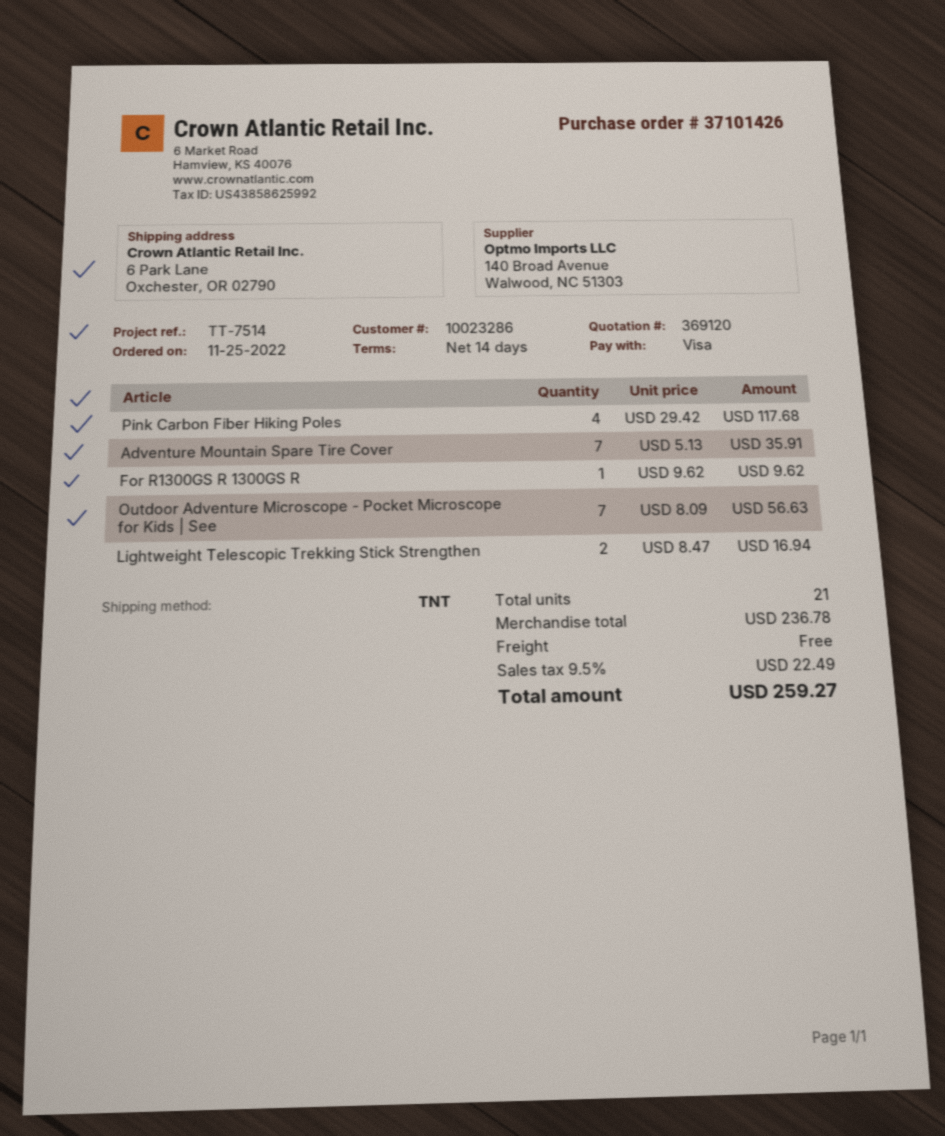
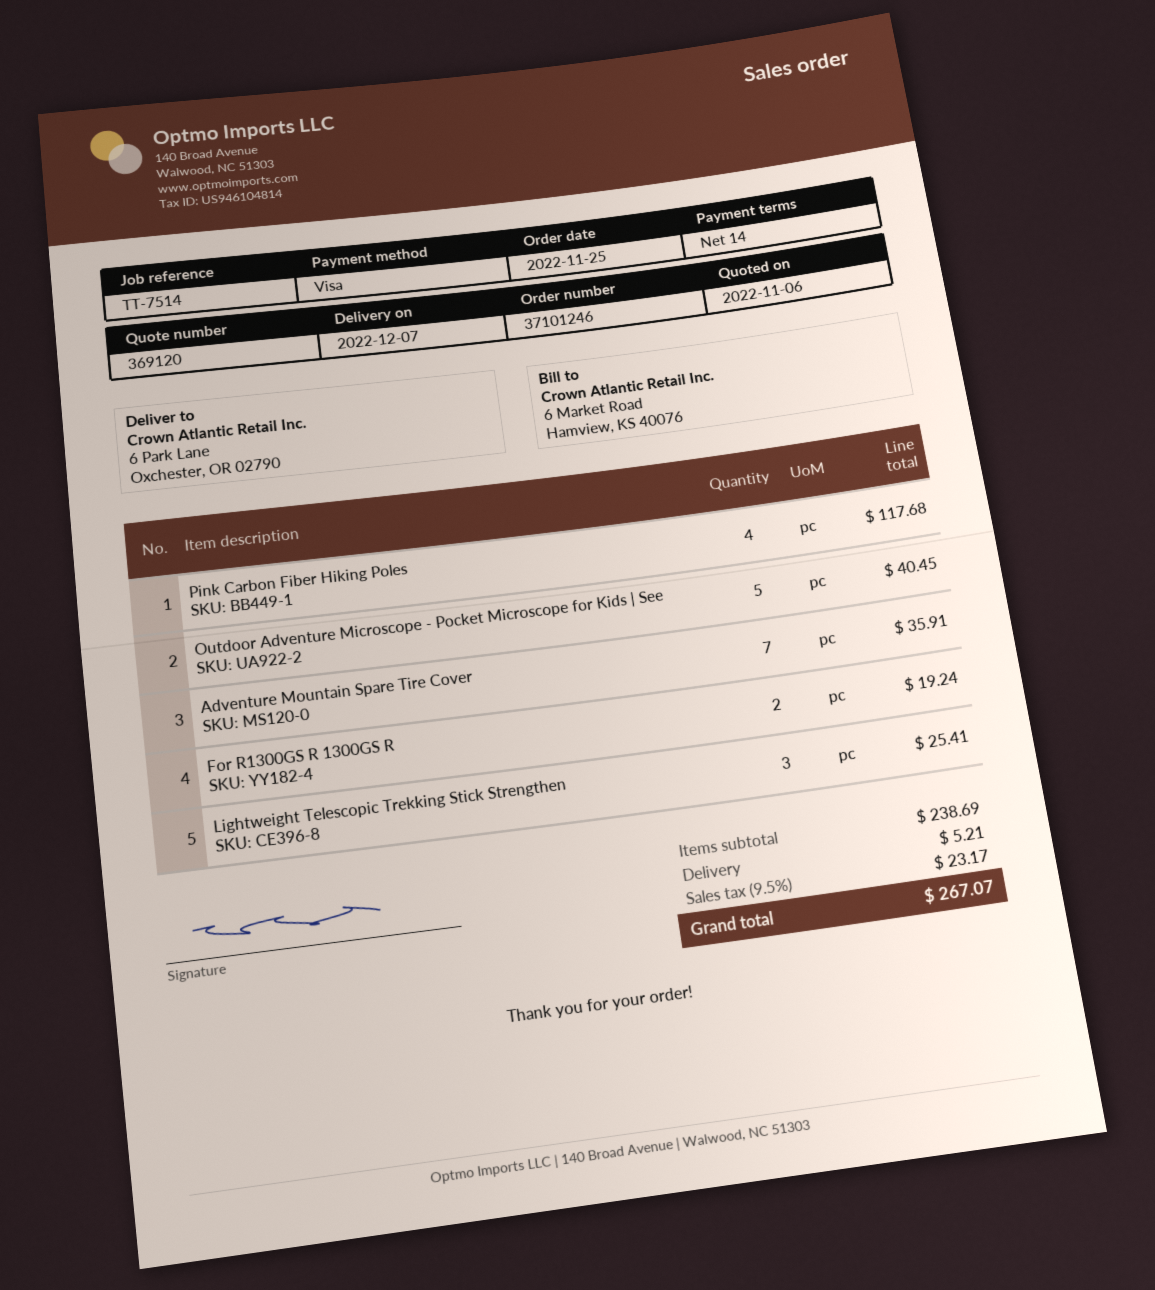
order number: 37101426 -> 37101246
For R1300GS R 1300GS R: 1 for 9.62 -> 2 for 19.24
Outdoor Adventure Microscope - Pocket Microscope for Kids | See: 7 for 56.63 -> 5 for 40.45
Lightweight Telescopic Trekking Stick Strengthen: 2 for 16.94 -> 3 for 25.41
subtotal: 236.78 -> 238.69
shipping: 0.00 -> 5.21
tax: 9.5% = 22.49 -> 9.5% = 23.17
total: 259.27 -> 267.07

